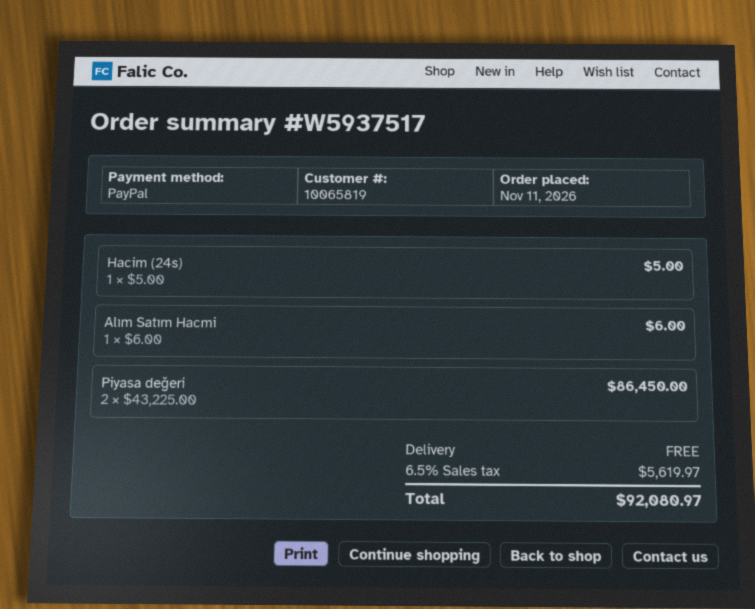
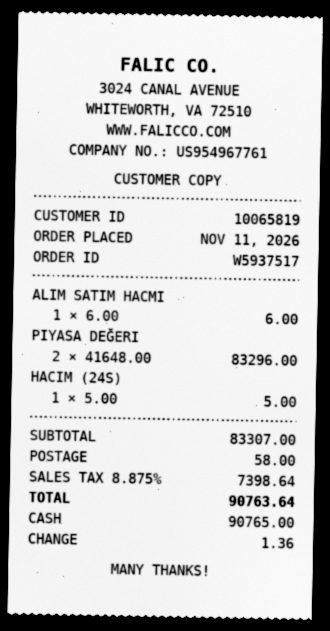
payment method: PayPal -> cash
Piyasa değeri: 2 x 43225.00 = 86450.00 -> 2 x 41648.00 = 83296.00
shipping: 0.00 -> 58.00
tax: 6.5% = 5619.97 -> 8.875% = 7398.64
total: 92080.97 -> 90763.64

